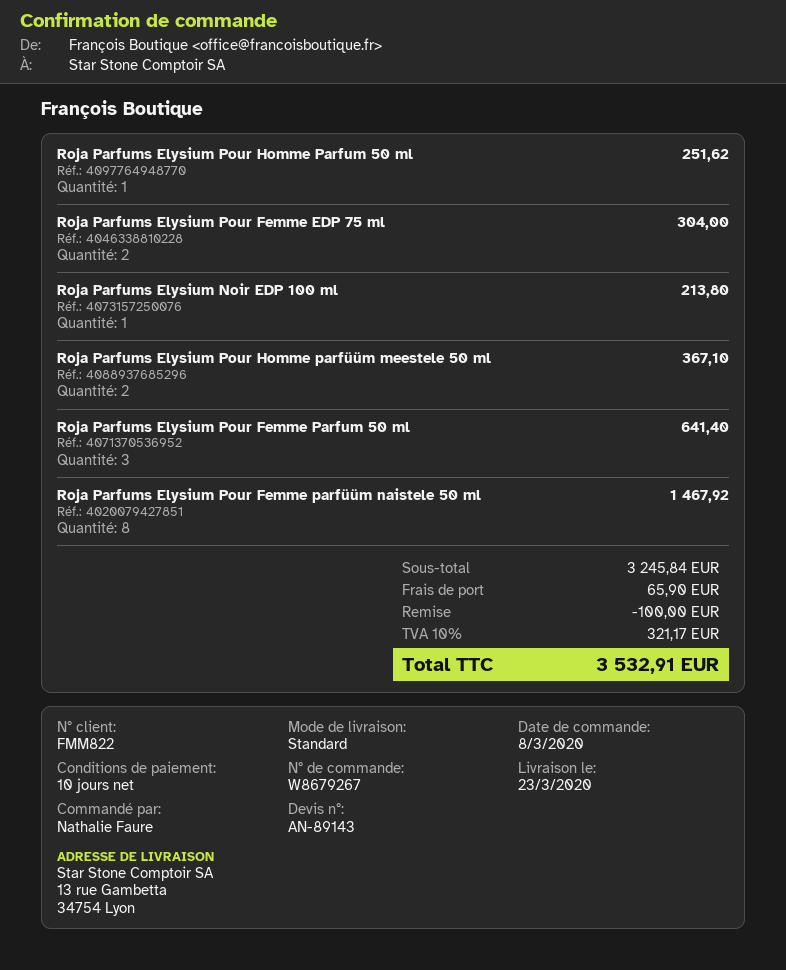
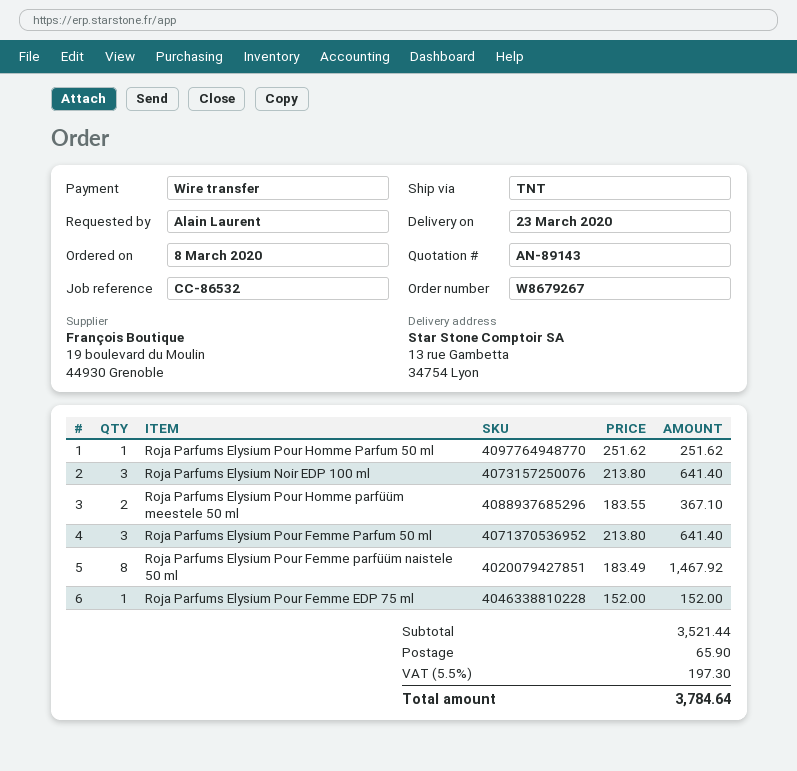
ordered by: Nathalie Faure -> Alain Laurent
shipping method: standard -> TNT
Roja Parfums Elysium Pour Femme EDP 75 ml: 2 for 304.00 -> 1 for 152.00
Roja Parfums Elysium Noir EDP 100 ml: 1 for 213.80 -> 3 for 641.40
subtotal: 3245.84 -> 3521.44
discount: 100.00 -> none
tax: 10% = 321.17 -> 5.5% = 197.30
total: 3532.91 -> 3784.64

